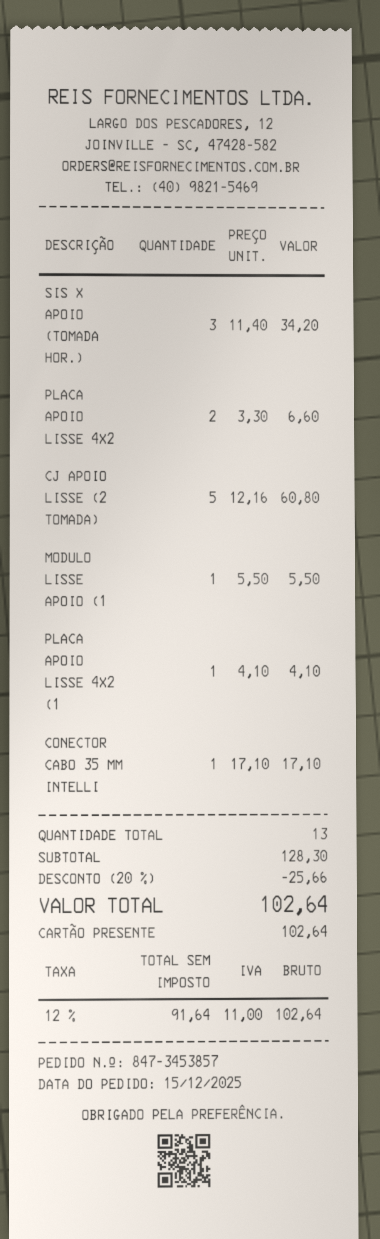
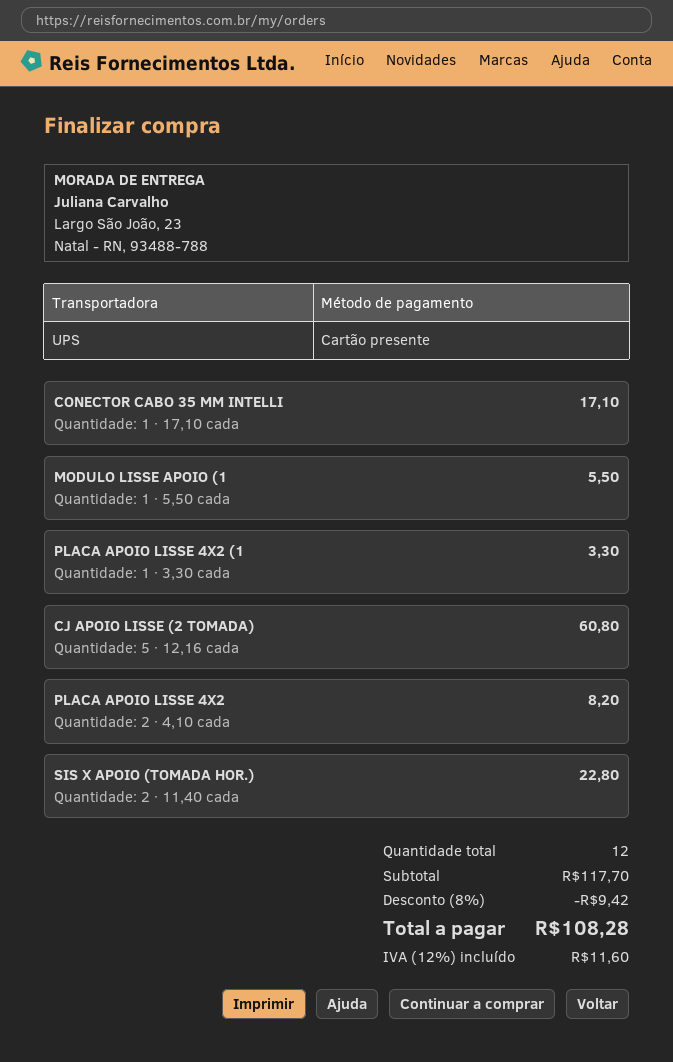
SIS X APOIO (TOMADA HOR.): 3 x 11.40 = 34.20 -> 2 x 11.40 = 22.80
PLACA APOIO LISSE 4X2: 2 x 3.30 = 6.60 -> 2 x 4.10 = 8.20
PLACA APOIO LISSE 4X2 (1: 1 x 4.10 = 4.10 -> 1 x 3.30 = 3.30
total quantity: 13 -> 12
subtotal: 128.30 -> 117.70
discount: 20% = 25.66 -> 8% = 9.42
tax: 12% = 11.00 -> 12% = 11.60
total: 102.64 -> 108.28

